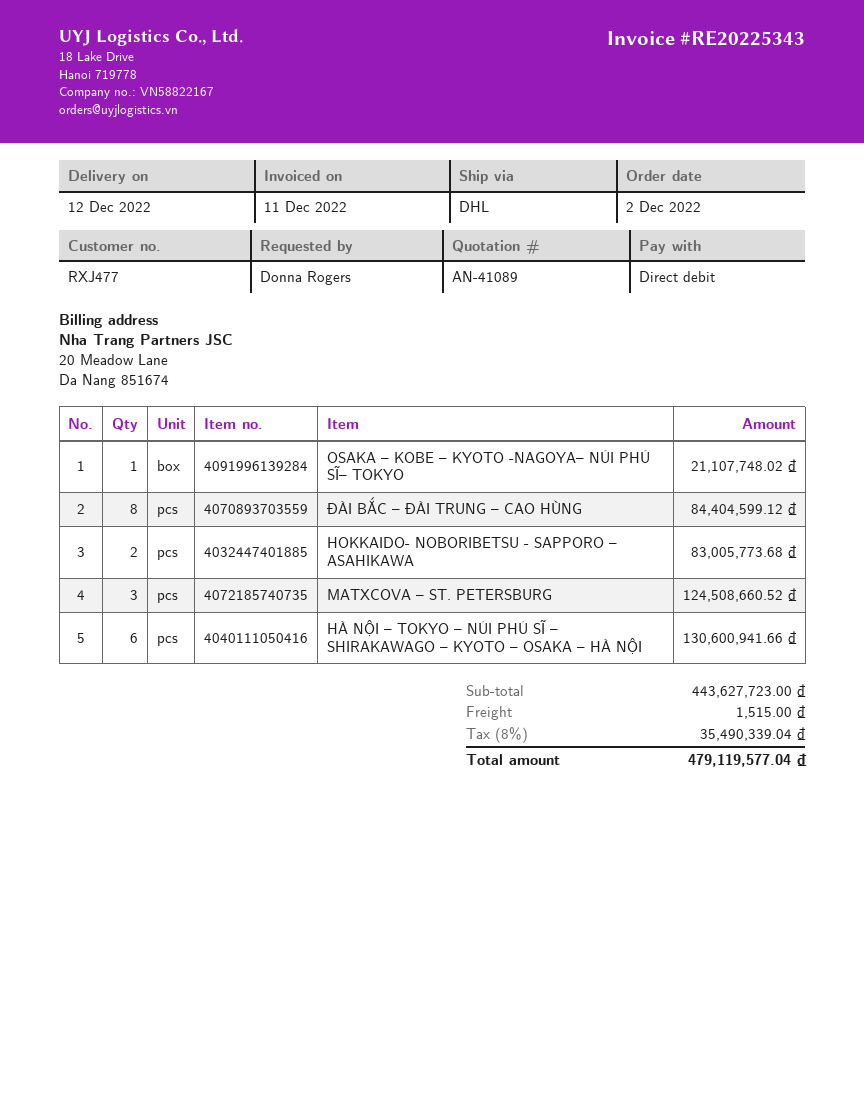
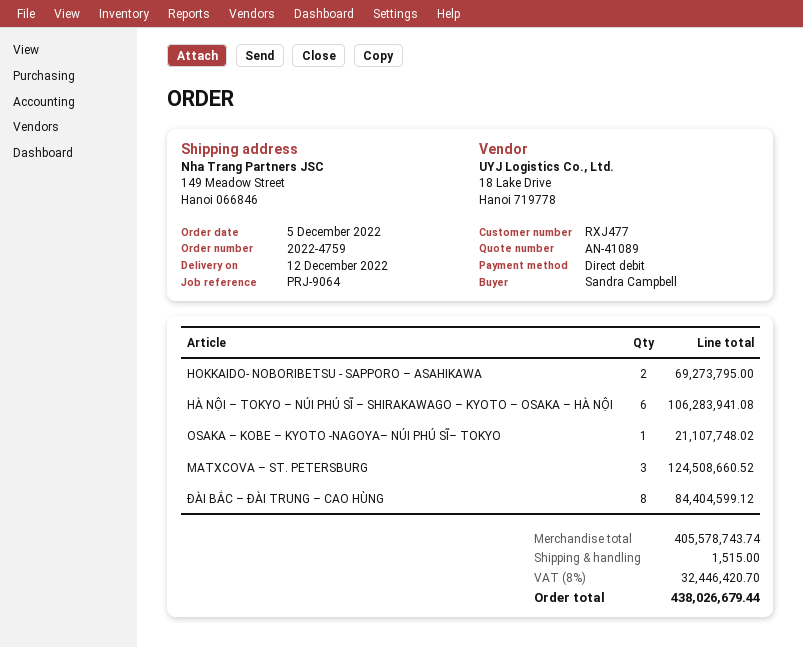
order date: 2022-12-02 -> 2022-12-05
ordered by: Donna Rogers -> Sandra Campbell
HOKKAIDO- NOBORIBETSU - SAPPORO – ASAHIKAWA: 2 for 83005773.68 -> 2 for 69273795.00
HÀ NỘI – TOKYO – NÚI PHÚ SĨ – SHIRAKAWAGO – KYOTO – OSAKA – HÀ NỘI: 6 for 130600941.66 -> 6 for 106283941.08
subtotal: 443627723.00 -> 405578743.74
tax: 8% = 35490339.04 -> 8% = 32446420.70
total: 479119577.04 -> 438026679.44

